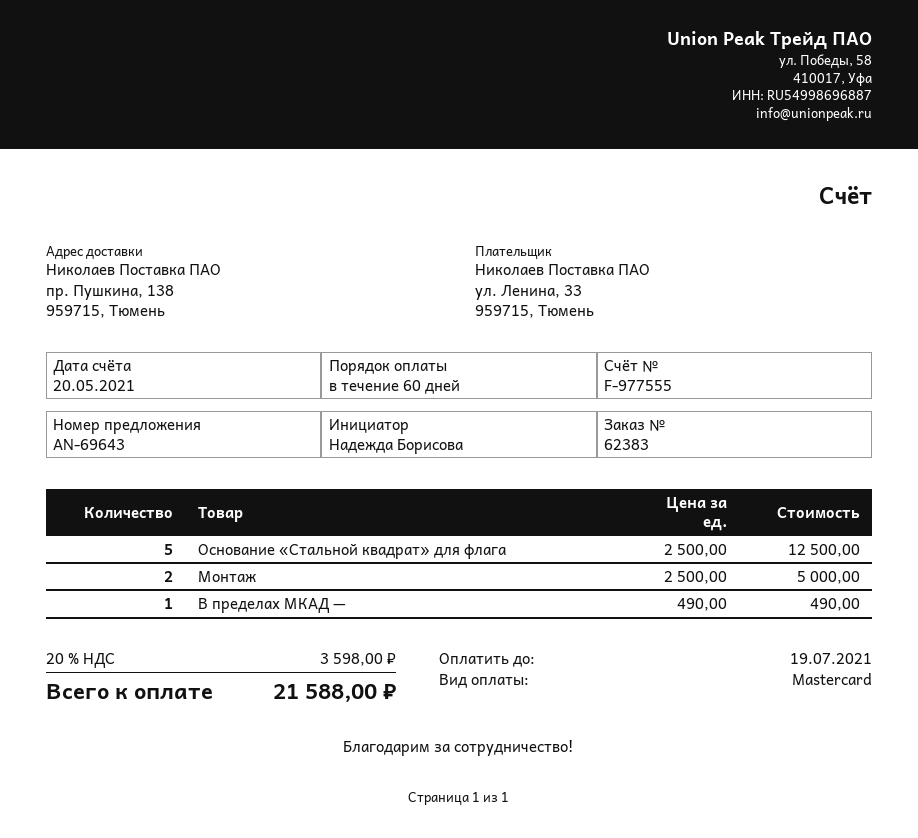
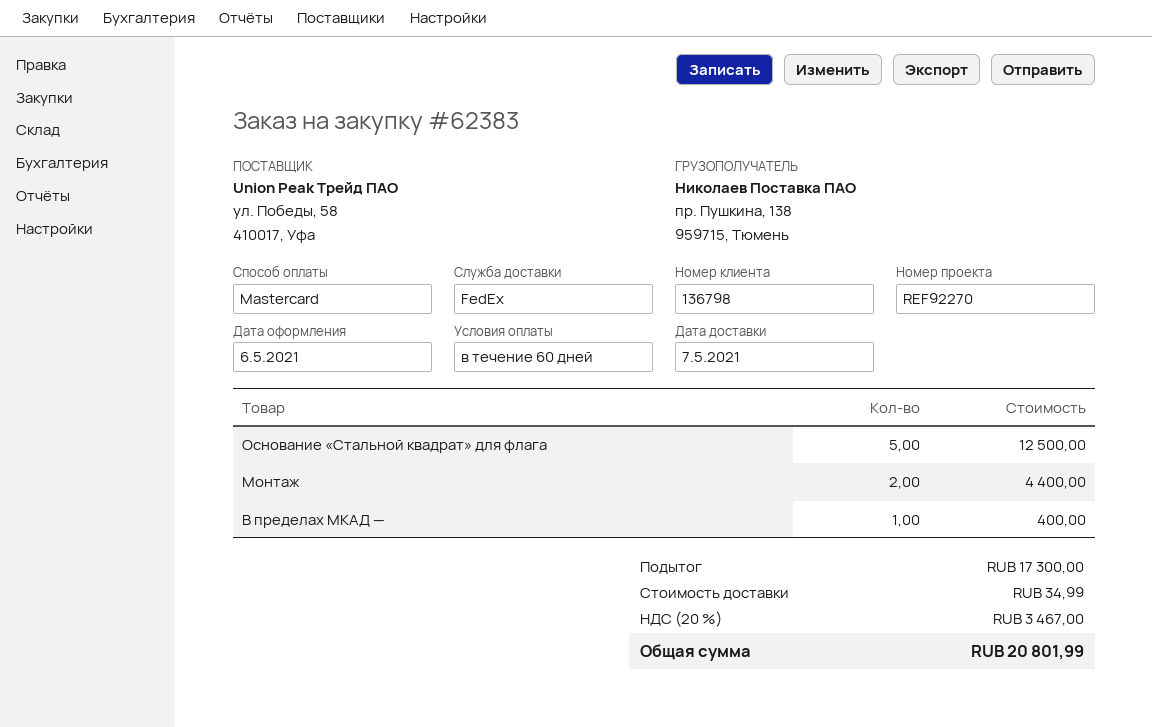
Монтаж: 2 for 5000.00 -> 2 for 4400.00
В пределах МКАД —: 1 for 490.00 -> 1 for 400.00
shipping: none -> 34.99
tax: 20% = 3598.00 -> 20% = 3467.00
total: 21588.00 -> 20801.99

